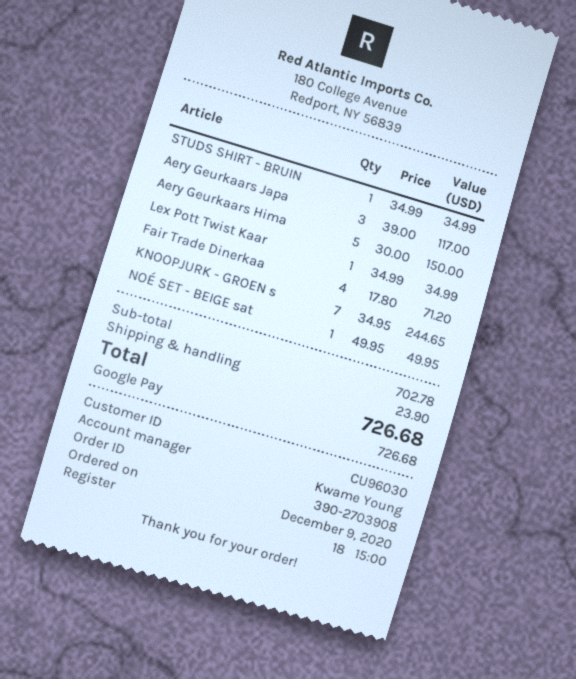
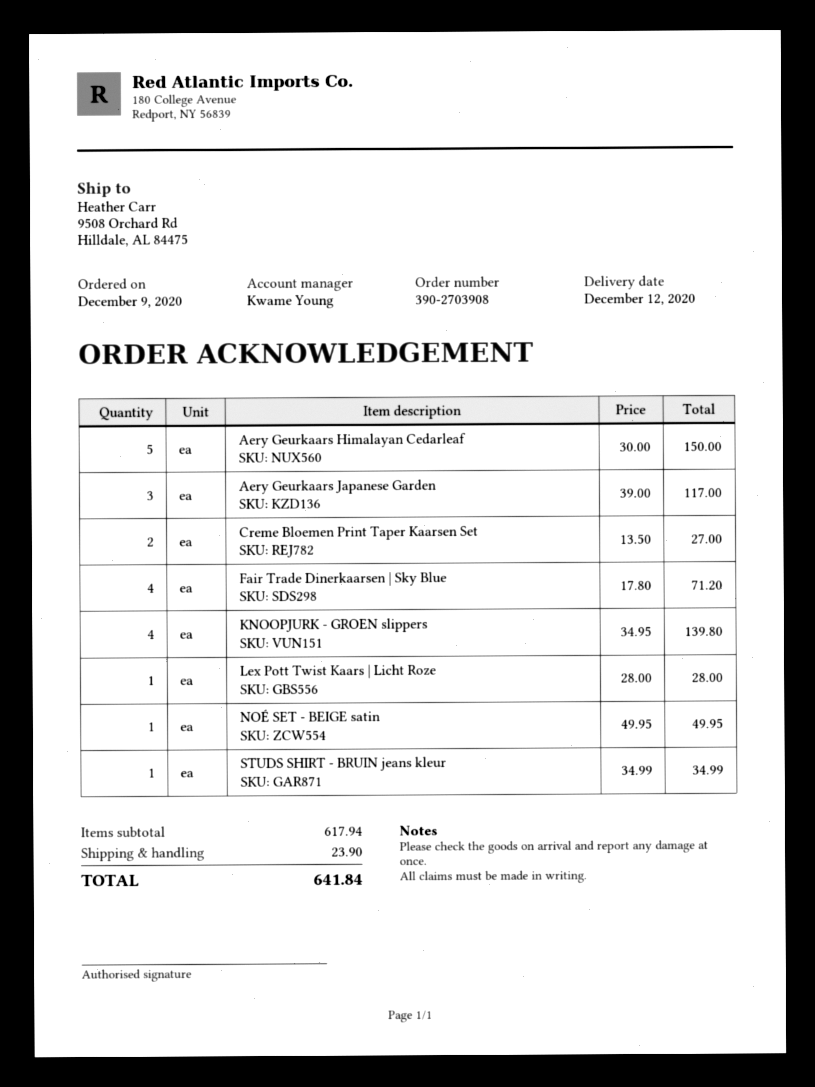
Lex Pott Twist Kaar: 1 x 34.99 = 34.99 -> 1 x 28.00 = 28.00
KNOOPJURK - GROEN s: 7 x 34.95 = 244.65 -> 4 x 34.95 = 139.80
Creme Bloemen Print Taper Kaarsen Set: none -> 2 x 13.50 = 27.00
subtotal: 702.78 -> 617.94
total: 726.68 -> 641.84

